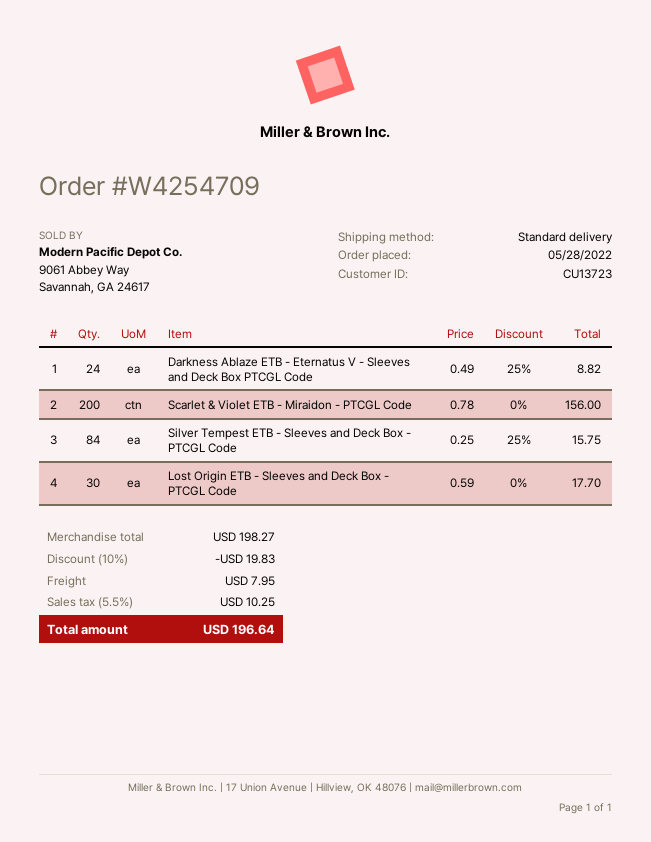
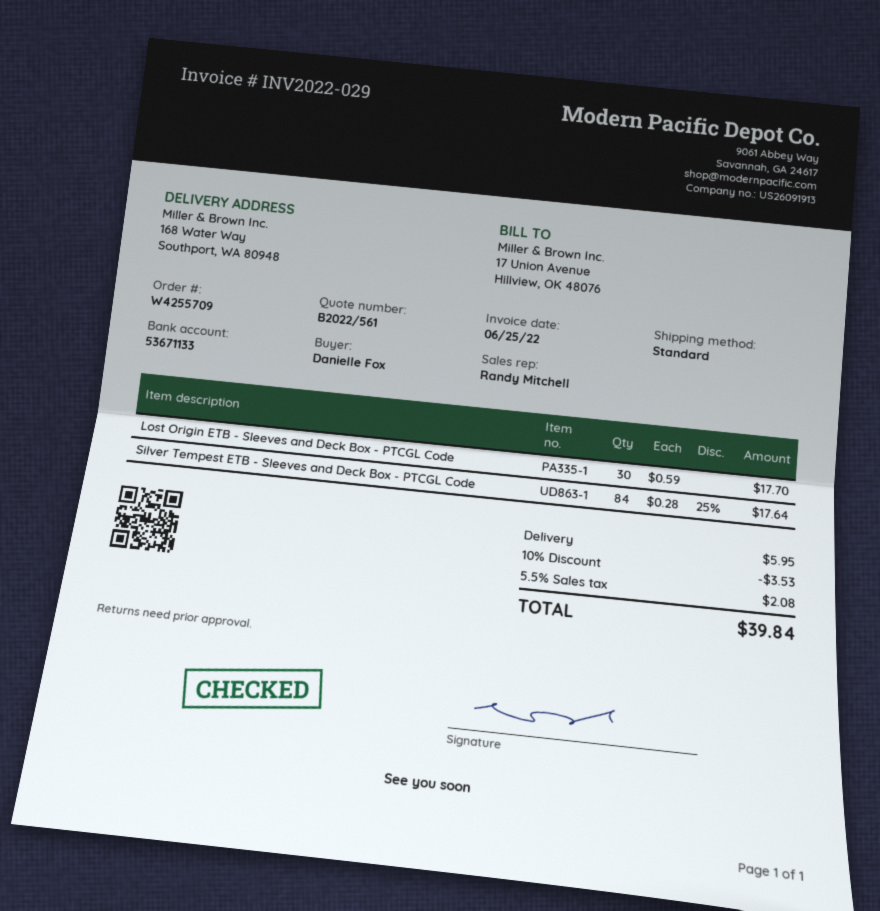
order number: W4254709 -> W4255709
Darkness Ablaze ETB - Eternatus V - Sleeves and Deck Box PTCGL Code: 24 x 0.49 - 25% = 8.82 -> none
Scarlet & Violet ETB - Miraidon - PTCGL Code: 200 x 0.78 = 156.00 -> none
Silver Tempest ETB - Sleeves and Deck Box - PTCGL Code: 84 x 0.25 - 25% = 15.75 -> 84 x 0.28 - 25% = 17.64
discount: 10% = 19.83 -> 10% = 3.53
shipping: 7.95 -> 5.95
tax: 5.5% = 10.25 -> 5.5% = 2.08
total: 196.64 -> 39.84

